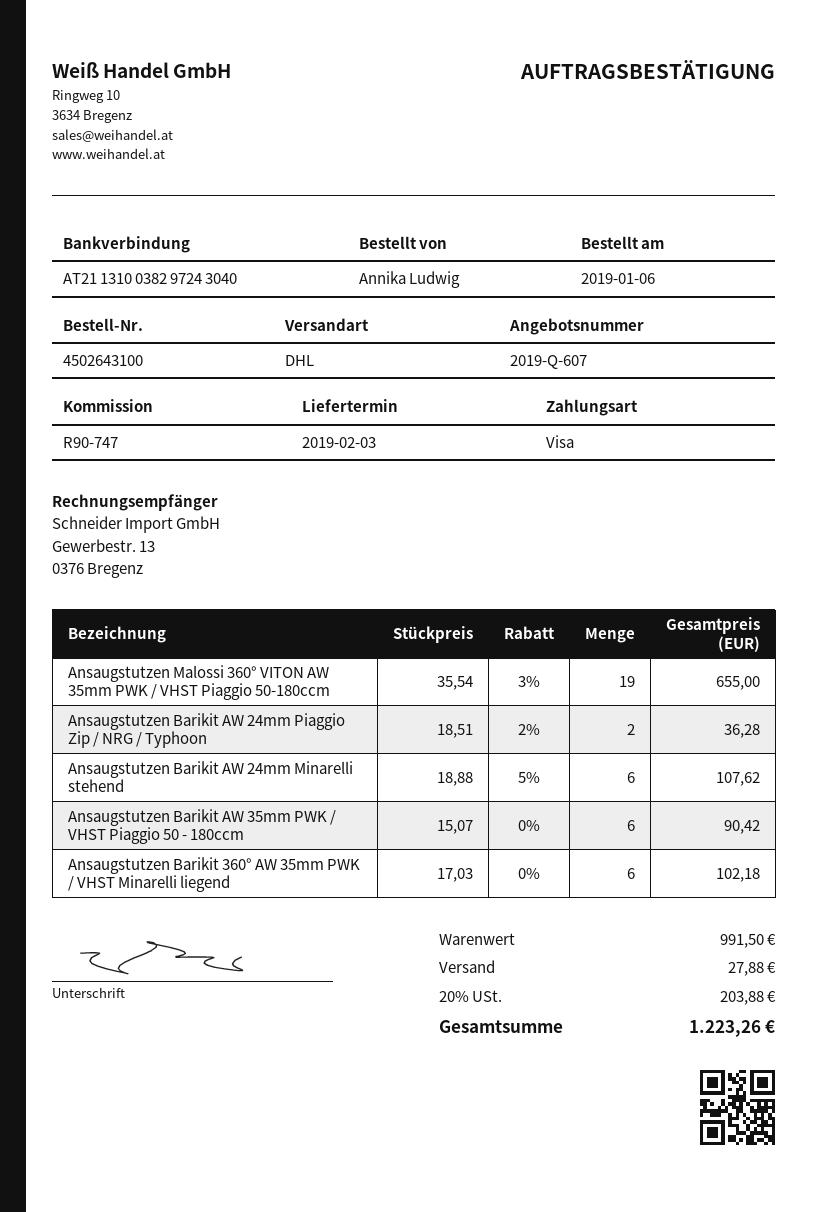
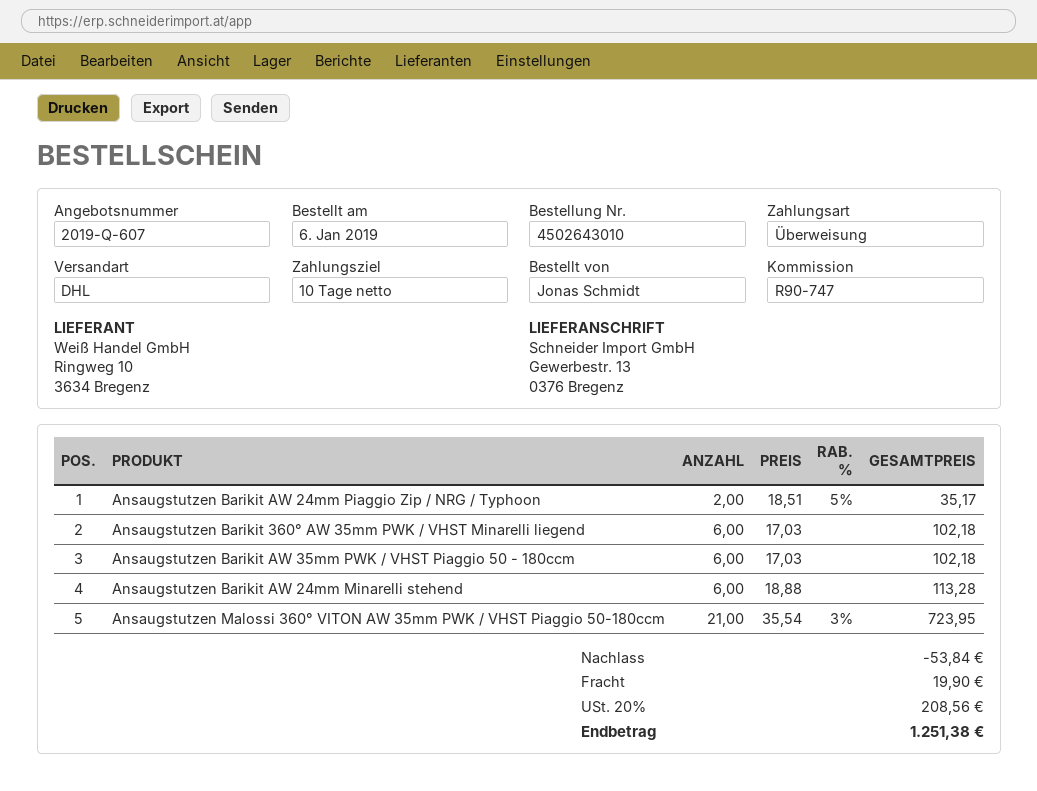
order number: 4502643100 -> 4502643010
ordered by: Annika Ludwig -> Jonas Schmidt
payment method: Visa -> bank transfer
Ansaugstutzen Malossi 360° VITON AW 35mm PWK / VHST Piaggio 50-180ccm: 19 x 35.54 - 3% = 655.00 -> 21 x 35.54 - 3% = 723.95
Ansaugstutzen Barikit AW 24mm Piaggio Zip / NRG / Typhoon: 2 x 18.51 - 2% = 36.28 -> 2 x 18.51 - 5% = 35.17
Ansaugstutzen Barikit AW 24mm Minarelli stehend: 6 x 18.88 - 5% = 107.62 -> 6 x 18.88 = 113.28
Ansaugstutzen Barikit AW 35mm PWK / VHST Piaggio 50 - 180ccm: 6 x 15.07 = 90.42 -> 6 x 17.03 = 102.18
discount: none -> 53.84
shipping: 27.88 -> 19.90
tax: 20% = 203.88 -> 20% = 208.56
total: 1223.26 -> 1251.38

